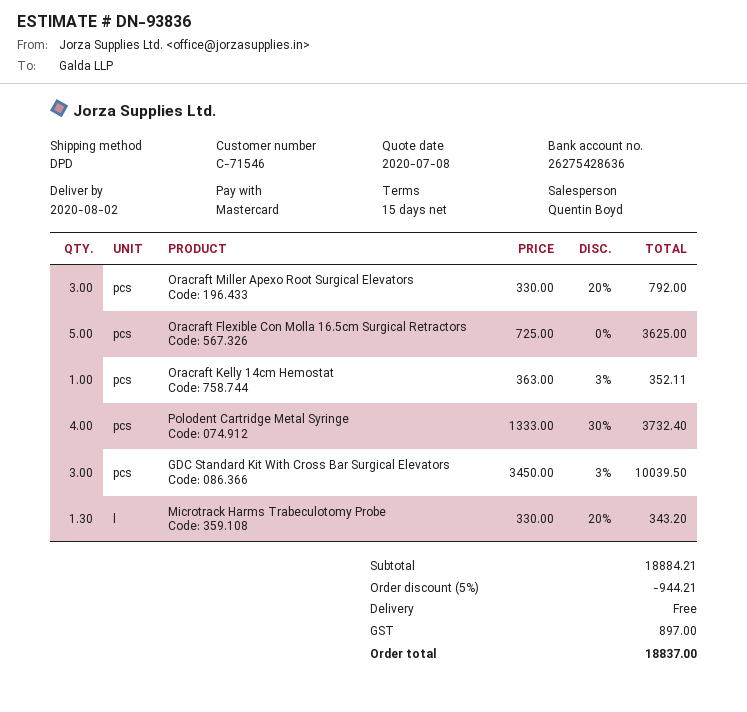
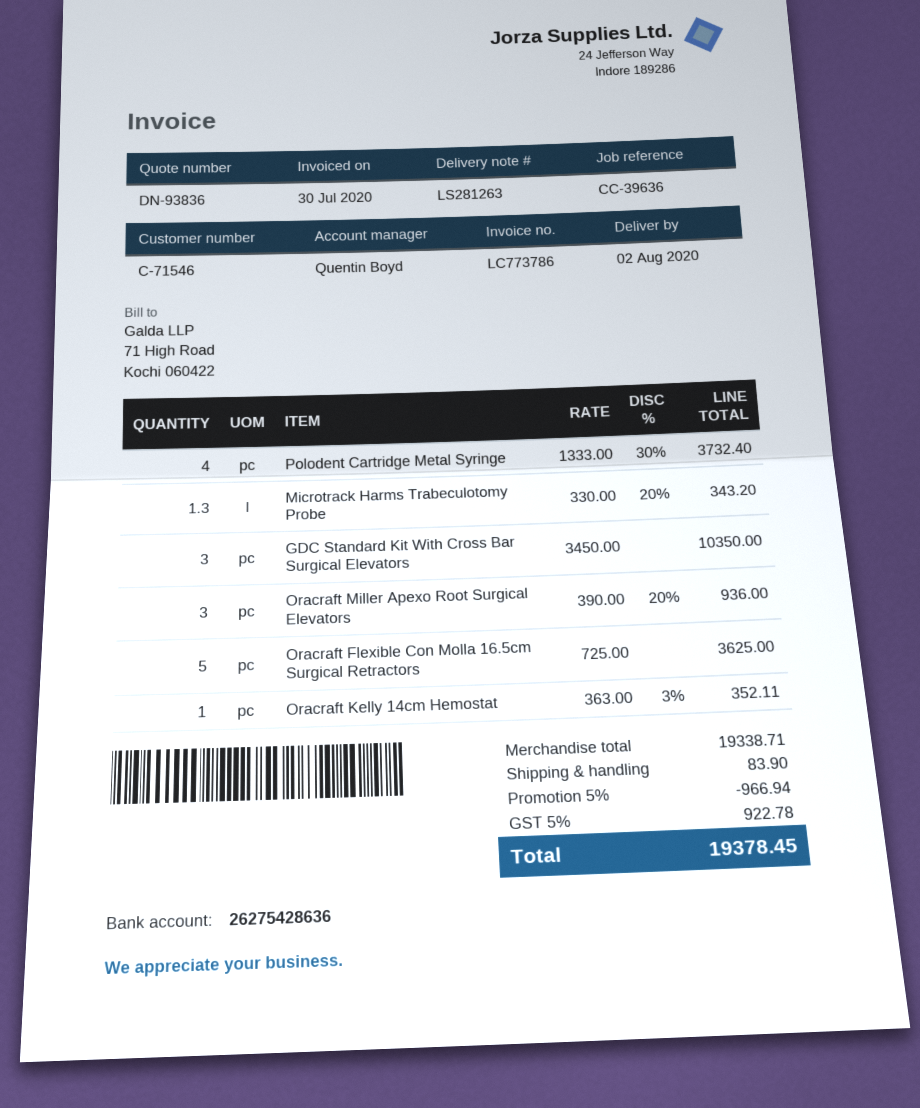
Oracraft Miller Apexo Root Surgical Elevators: 3 x 330.00 - 20% = 792.00 -> 3 x 390.00 - 20% = 936.00
GDC Standard Kit With Cross Bar Surgical Elevators: 3 x 3450.00 - 3% = 10039.50 -> 3 x 3450.00 = 10350.00
subtotal: 18884.21 -> 19338.71
discount: 5% = 944.21 -> 5% = 966.94
shipping: 0.00 -> 83.90
tax: 897.00 -> 922.78
total: 18837.00 -> 19378.45

